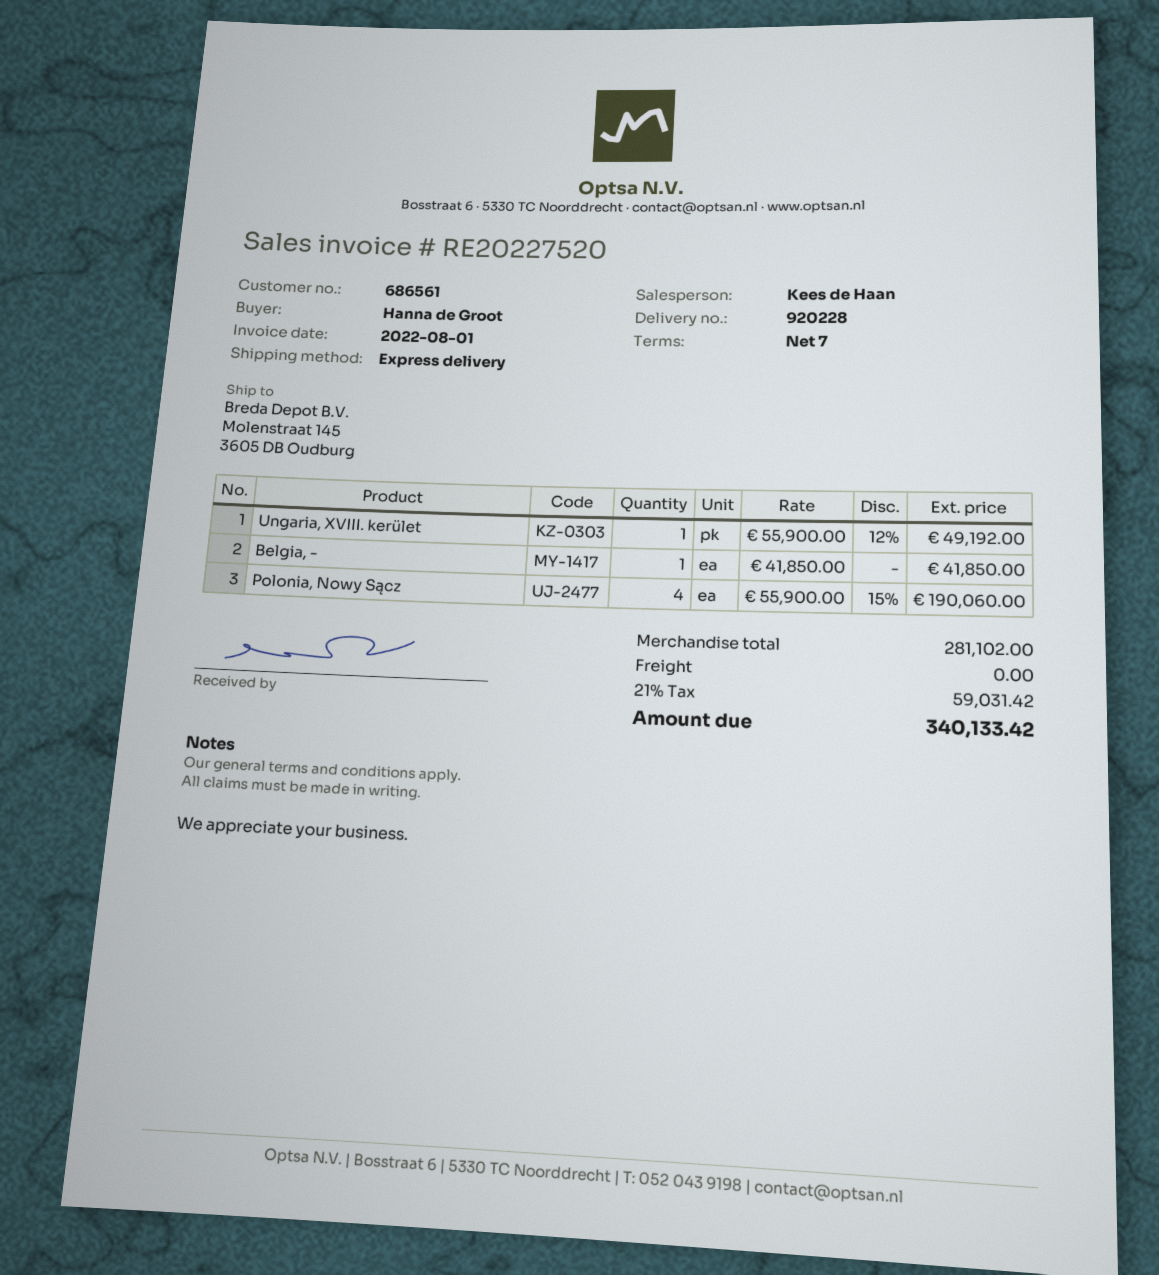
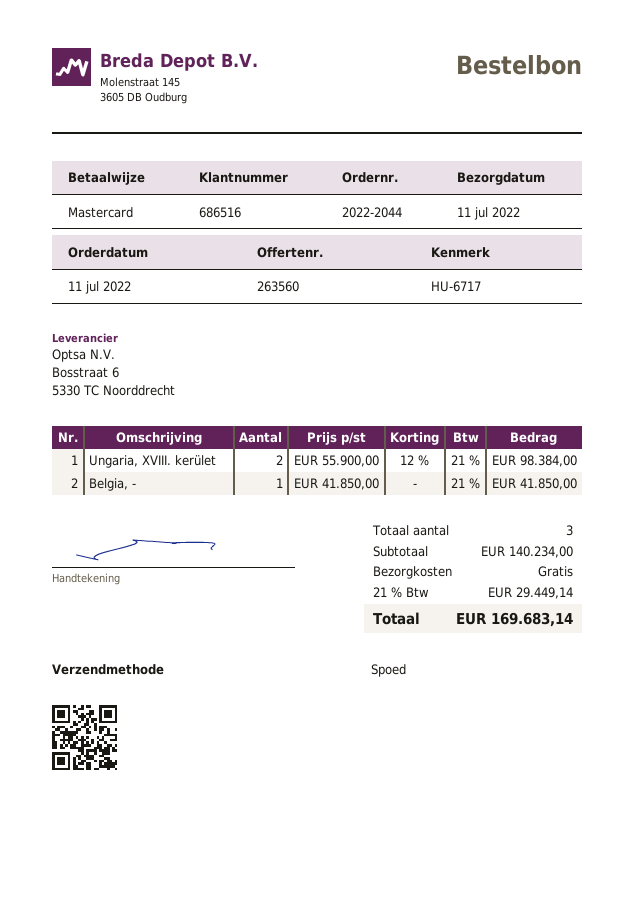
customer number: 686561 -> 686516
Ungaria, XVIII. kerület: 1 x 55900.00 - 12% = 49192.00 -> 2 x 55900.00 - 12% = 98384.00
Polonia, Nowy Sącz: 4 x 55900.00 - 15% = 190060.00 -> none
subtotal: 281102.00 -> 140234.00
tax: 21% = 59031.42 -> 21% = 29449.14
total: 340133.42 -> 169683.14

